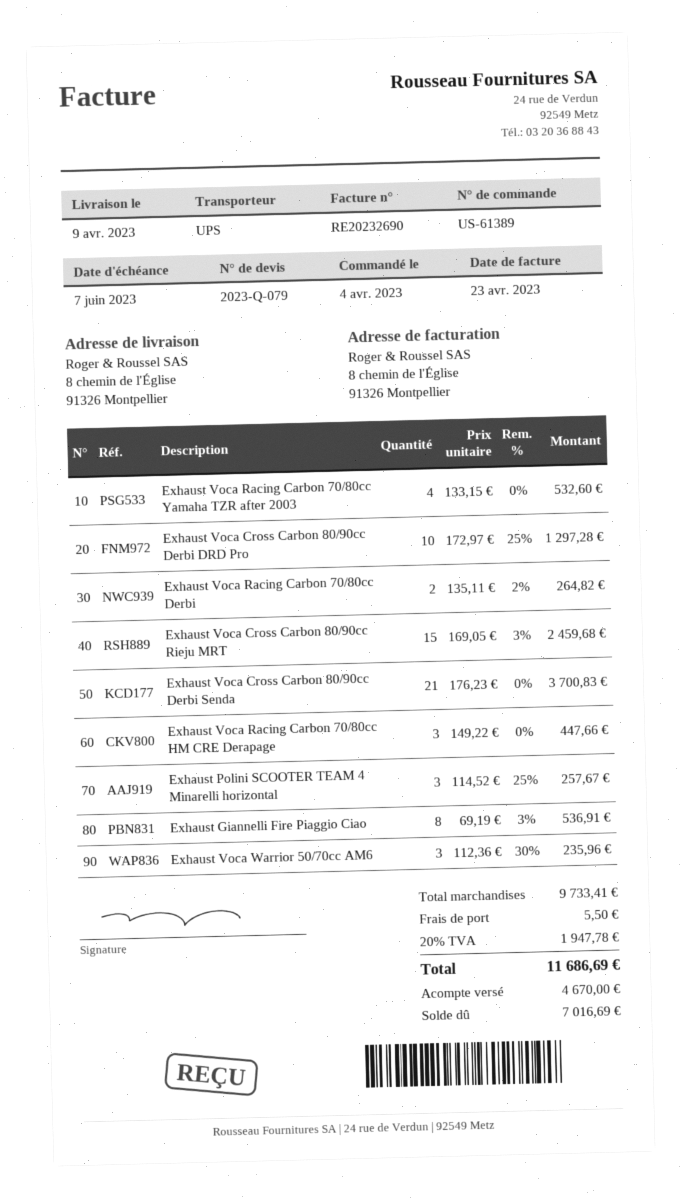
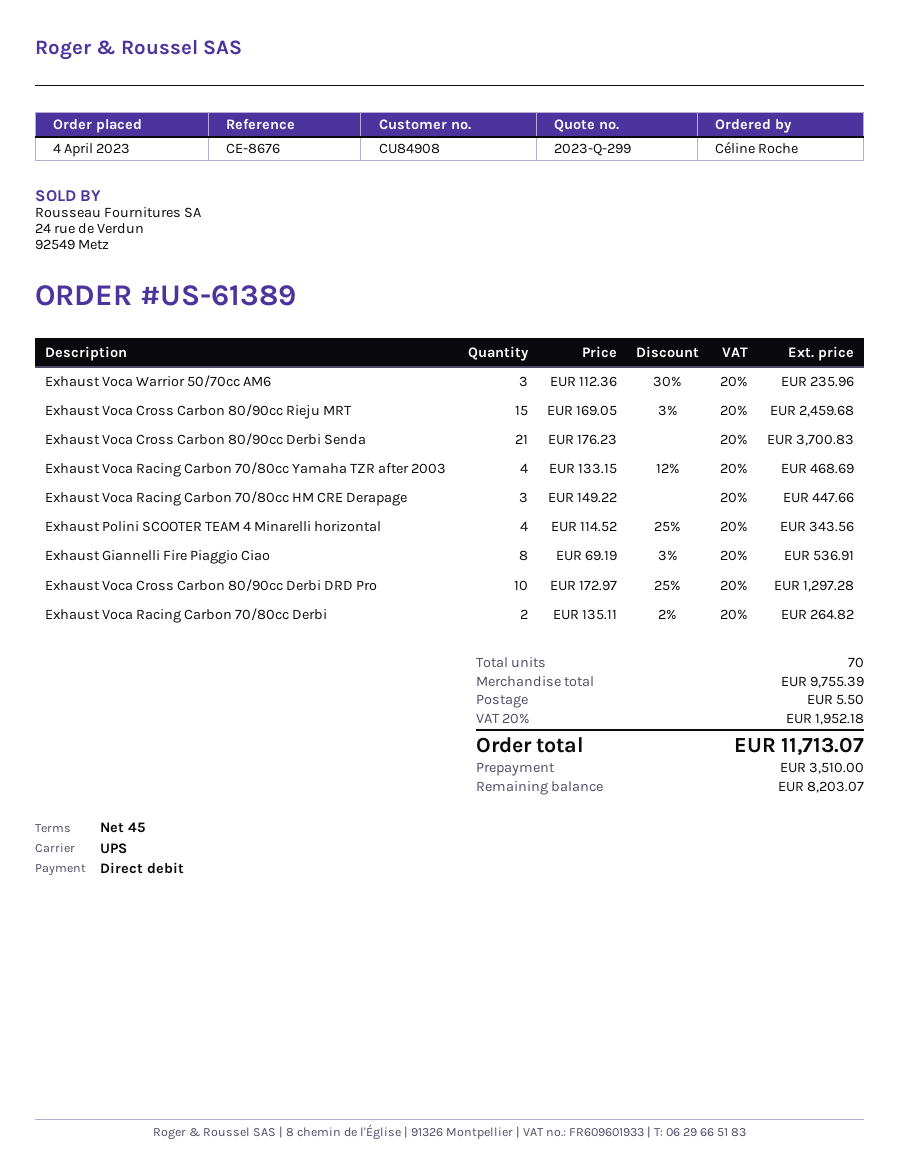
quote number: 2023-Q-079 -> 2023-Q-299
Exhaust Voca Racing Carbon 70/80cc Yamaha TZR after 2003: 4 x 133.15 = 532.60 -> 4 x 133.15 - 12% = 468.69
Exhaust Polini SCOOTER TEAM 4 Minarelli horizontal: 3 x 114.52 - 25% = 257.67 -> 4 x 114.52 - 25% = 343.56
subtotal: 9733.41 -> 9755.39
tax: 20% = 1947.78 -> 20% = 1952.18
total: 11686.69 -> 11713.07
deposit: 4670.00 -> 3510.00
balance: 7016.69 -> 8203.07

